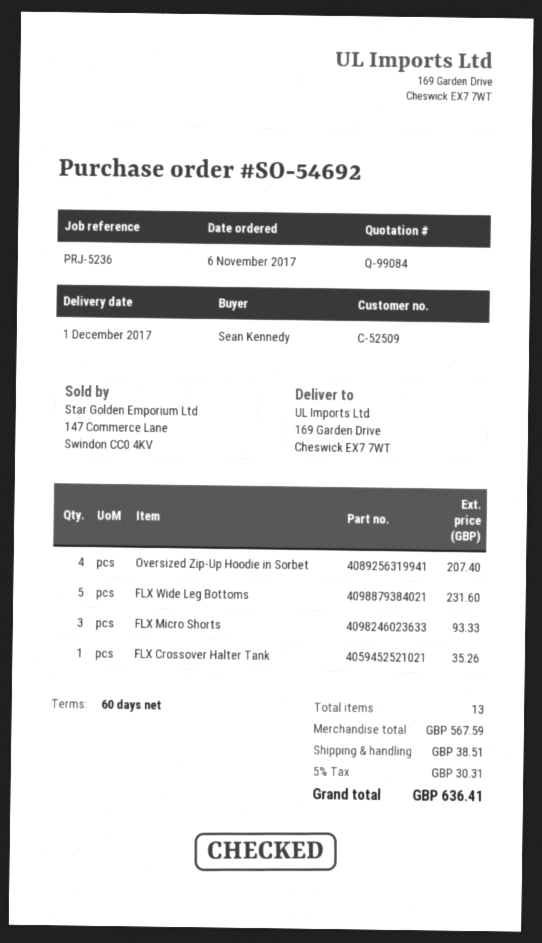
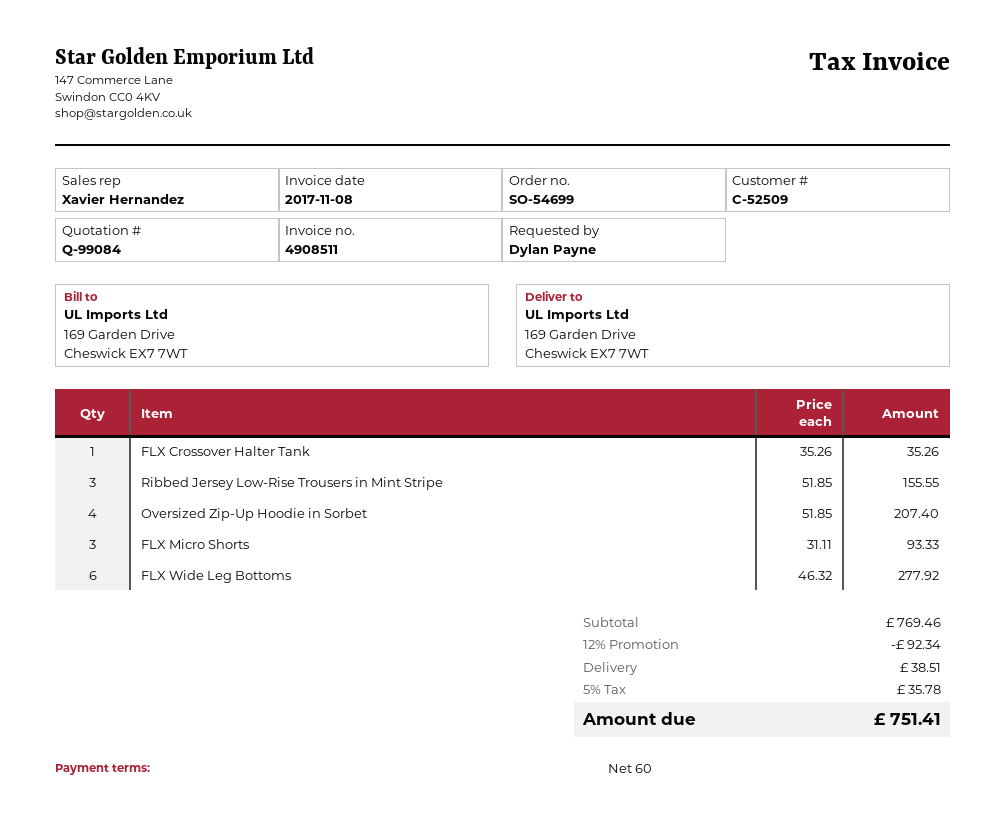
order number: SO-54692 -> SO-54699
ordered by: Sean Kennedy -> Dylan Payne
FLX Wide Leg Bottoms: 5 for 231.60 -> 6 for 277.92
Ribbed Jersey Low-Rise Trousers in Mint Stripe: none -> 3 for 155.55
subtotal: 567.59 -> 769.46
discount: none -> 12% = 92.34
tax: 5% = 30.31 -> 5% = 35.78
total: 636.41 -> 751.41

